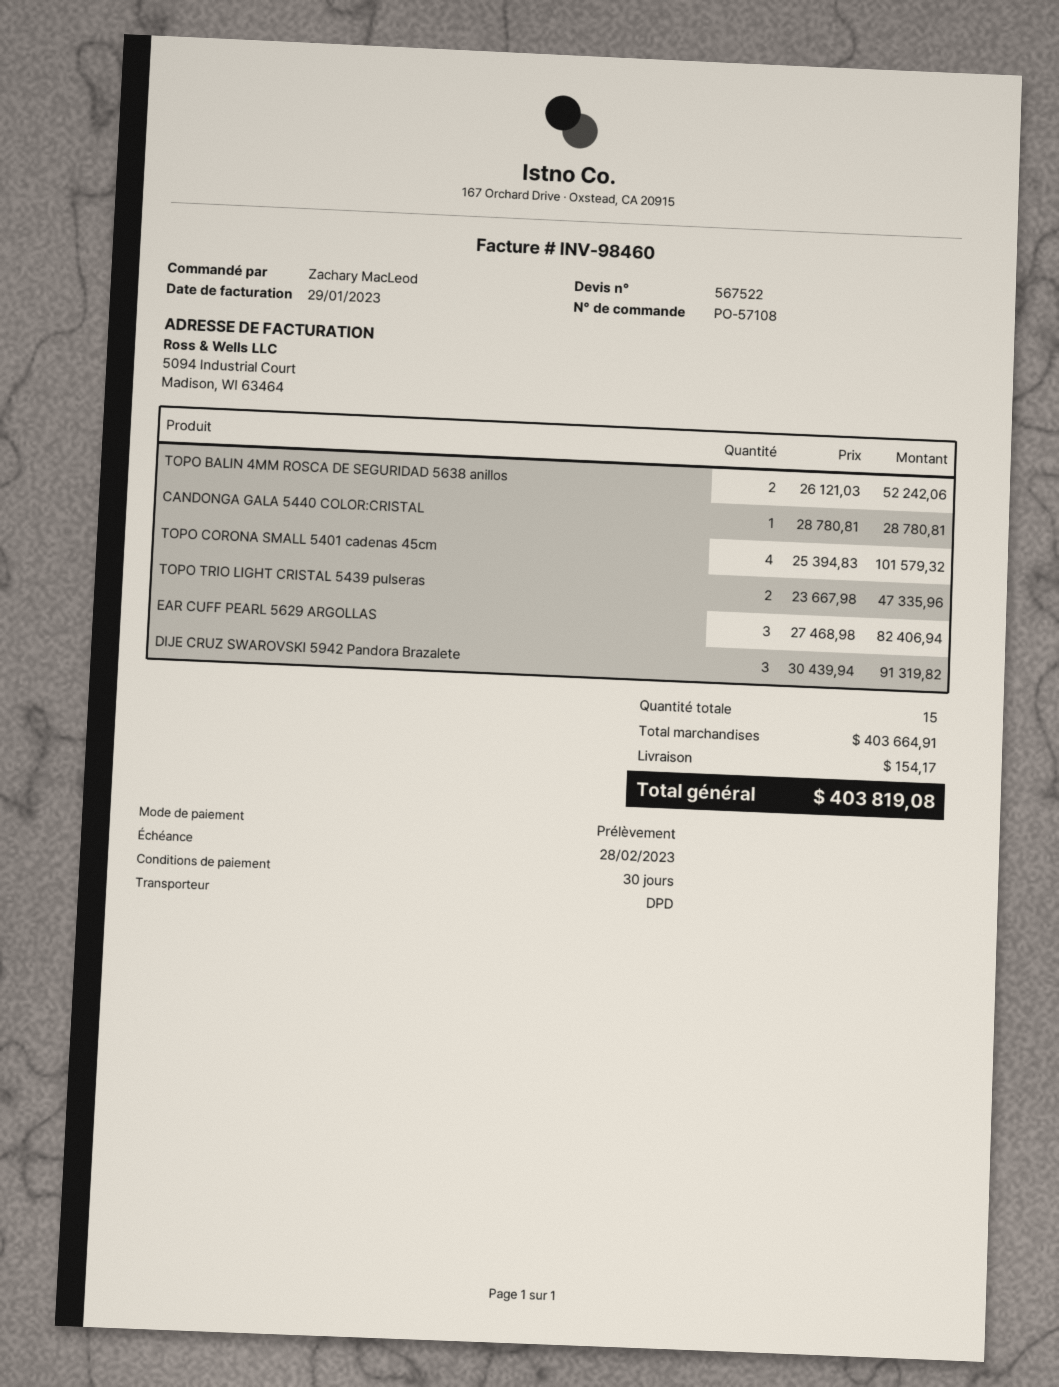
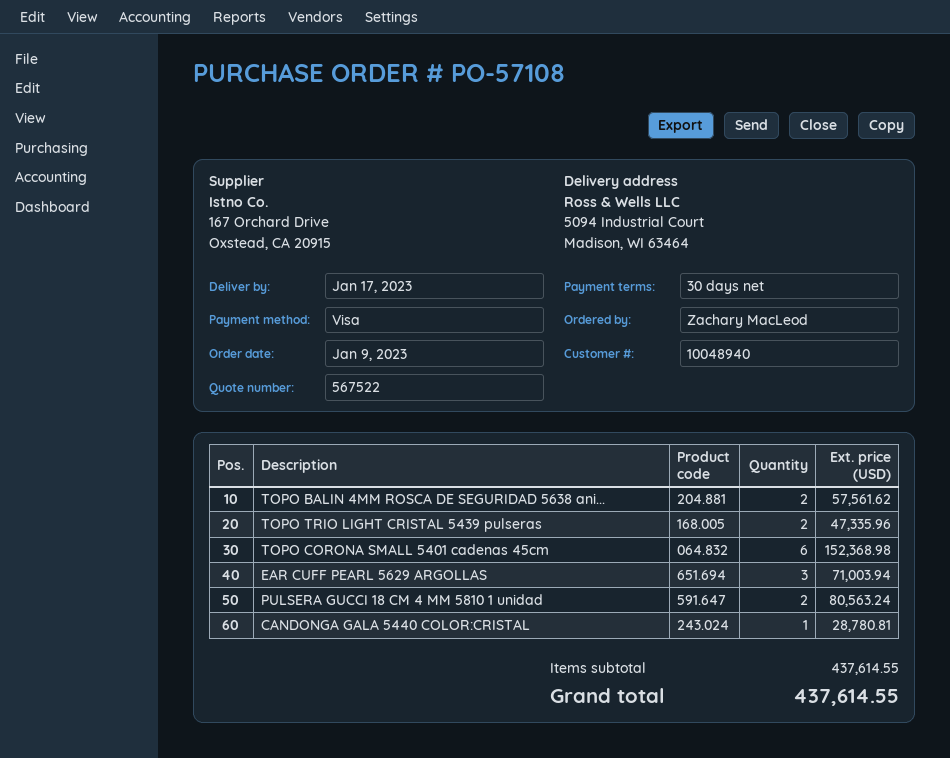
payment method: direct debit -> Visa
TOPO BALIN 4MM ROSCA DE SEGURIDAD 5638 anillos: 2 for 52242.06 -> 2 for 57561.62
TOPO CORONA SMALL 5401 cadenas 45cm: 4 for 101579.32 -> 6 for 152368.98
EAR CUFF PEARL 5629 ARGOLLAS: 3 for 82406.94 -> 3 for 71003.94
DIJE CRUZ SWAROVSKI 5942 Pandora Brazalete: 3 for 91319.82 -> none
PULSERA GUCCI 18 CM 4 MM 5810 1 unidad: none -> 2 for 80563.24
subtotal: 403664.91 -> 437614.55
shipping: 154.17 -> none
total: 403819.08 -> 437614.55

